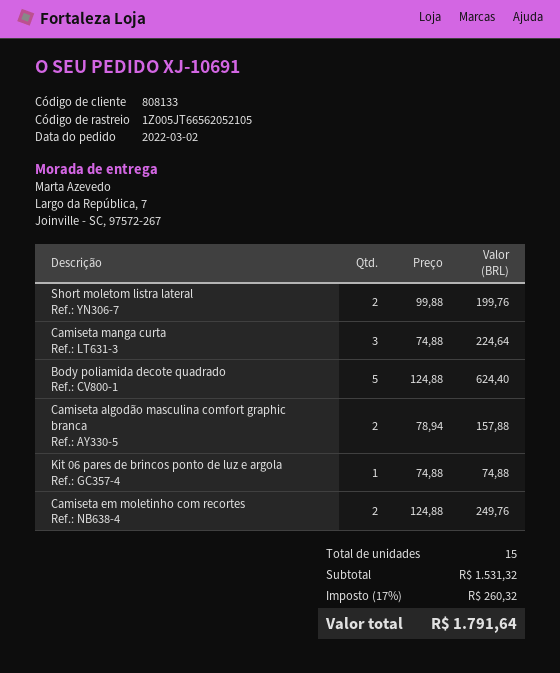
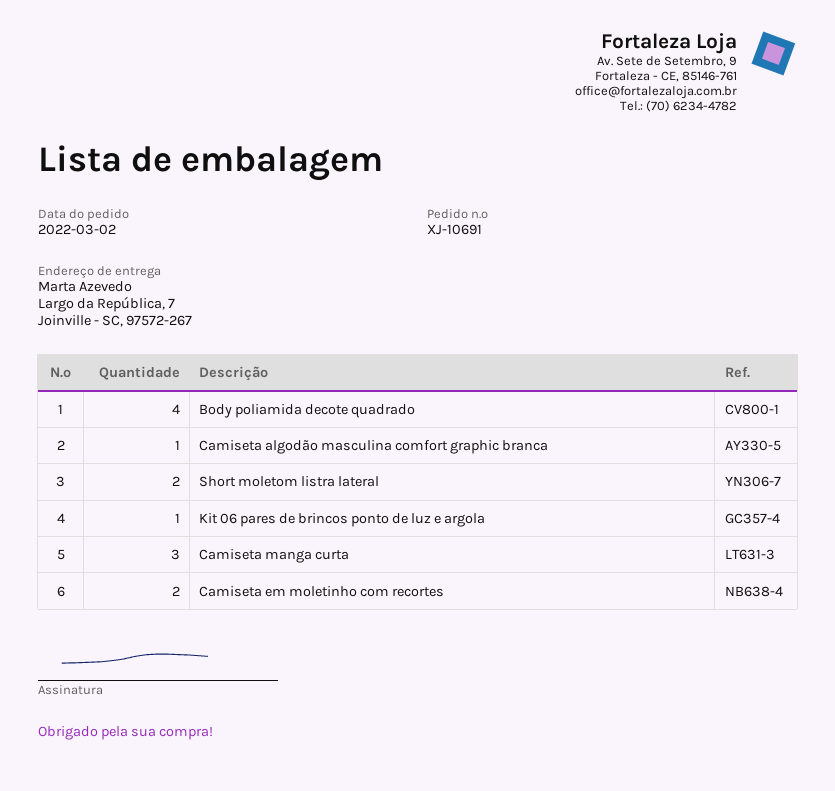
Body poliamida decote quadrado: 5 -> 4
Camiseta algodão masculina comfort graphic branca: 2 -> 1

